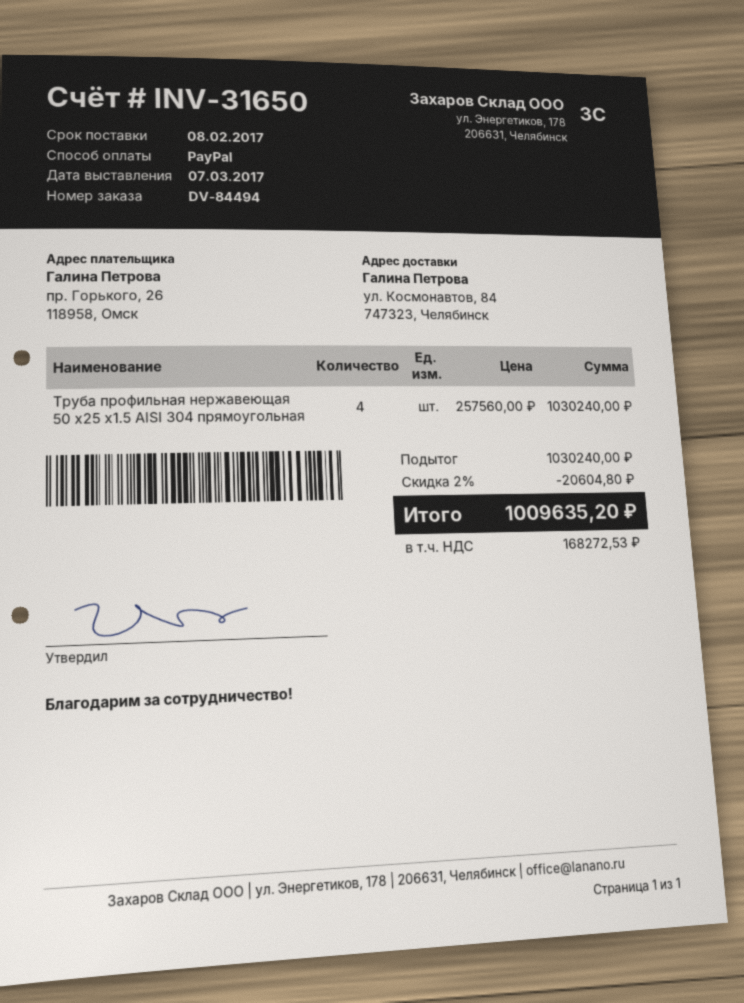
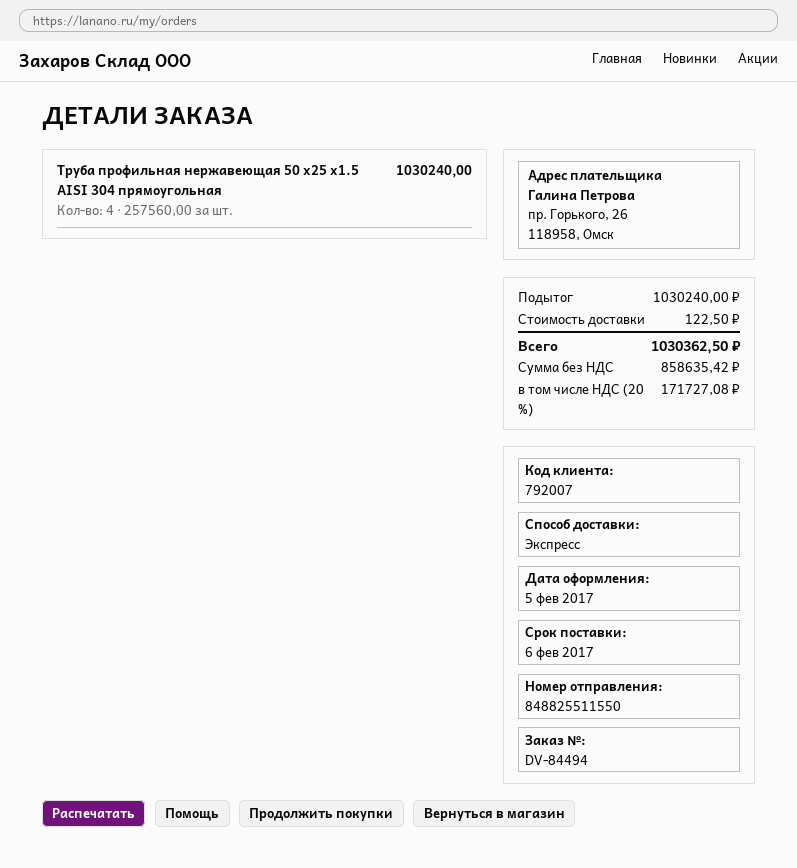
delivery date: 2017-02-08 -> 2017-02-06
discount: 2% = 20604.80 -> none
shipping: none -> 122.50
tax: 168272.53 -> 171727.08
total: 1009635.20 -> 1030362.50

